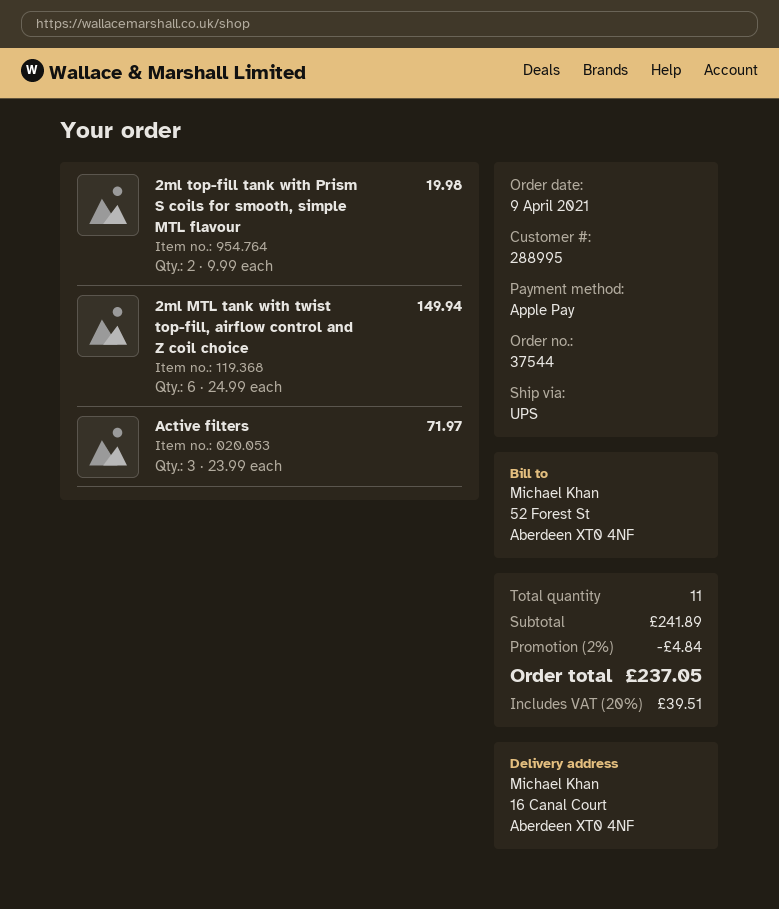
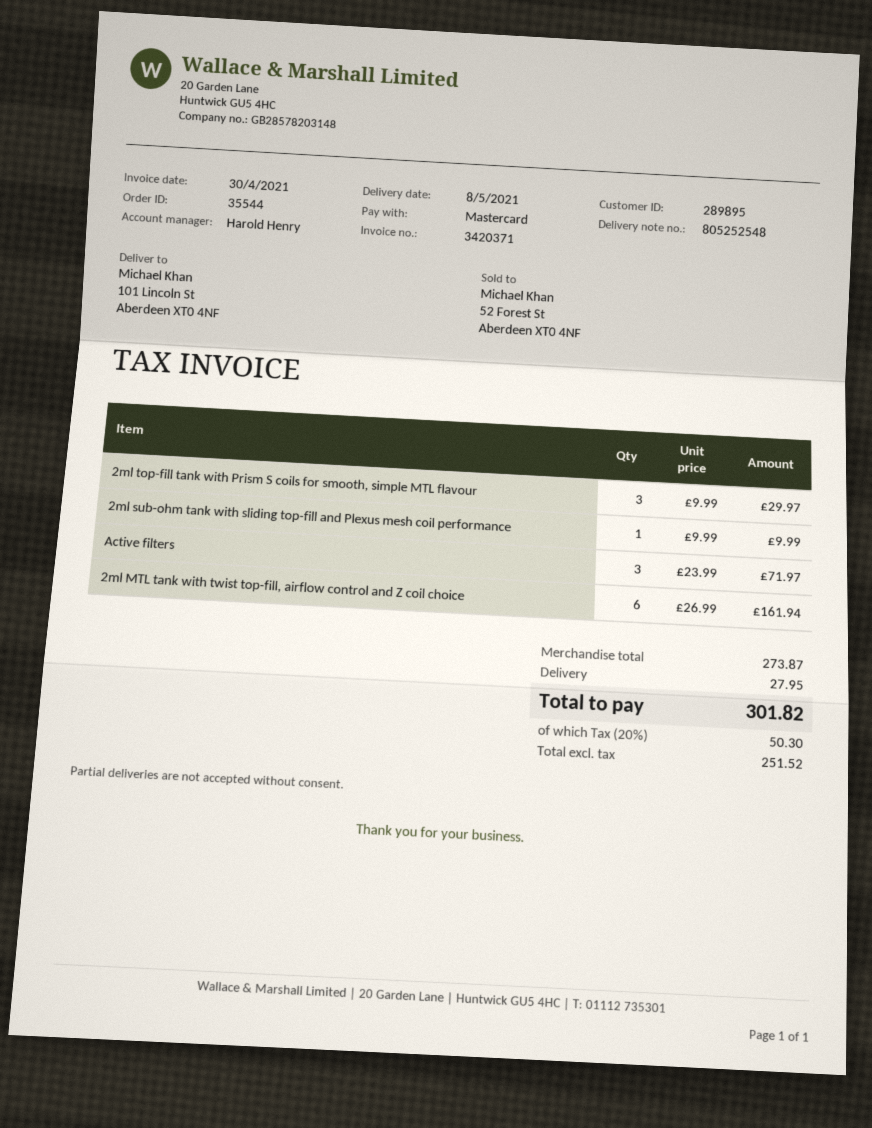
order number: 37544 -> 35544
customer number: 288995 -> 289895
payment method: Apple Pay -> Mastercard
ship to: 16 Canal Court, Aberdeen XT0 4NF -> 101 Lincoln St, Aberdeen XT0 4NF
2ml top-fill tank with Prism S coils for smooth, simple MTL flavour: 2 x 9.99 = 19.98 -> 3 x 9.99 = 29.97
2ml MTL tank with twist top-fill, airflow control and Z coil choice: 6 x 24.99 = 149.94 -> 6 x 26.99 = 161.94
2ml sub-ohm tank with sliding top-fill and Plexus mesh coil performance: none -> 1 x 9.99 = 9.99
subtotal: 241.89 -> 273.87
discount: 2% = 4.84 -> none
shipping: none -> 27.95
tax: 20% = 39.51 -> 20% = 50.30
total: 237.05 -> 301.82

